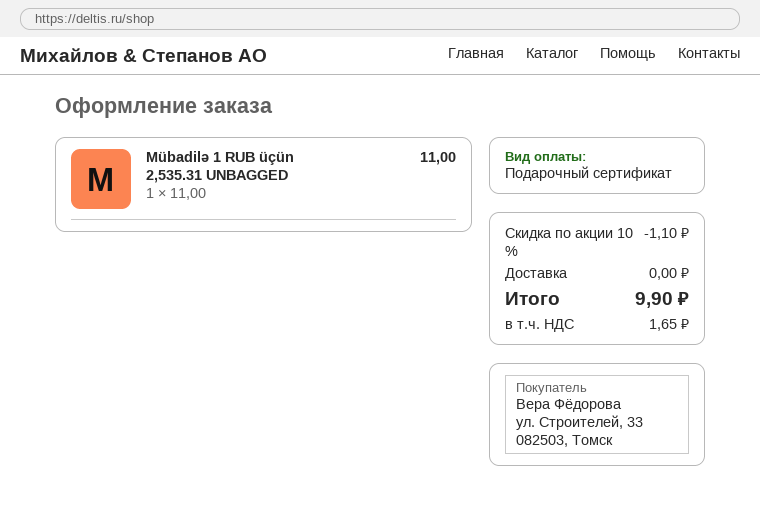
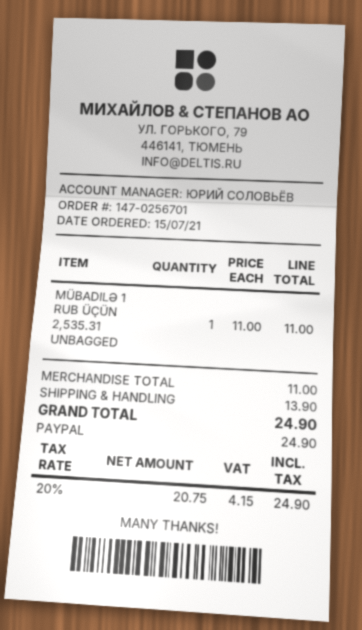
payment method: gift card -> PayPal
discount: 10% = 1.10 -> none
shipping: 0.00 -> 13.90
tax: 1.65 -> 4.15
total: 9.90 -> 24.90

